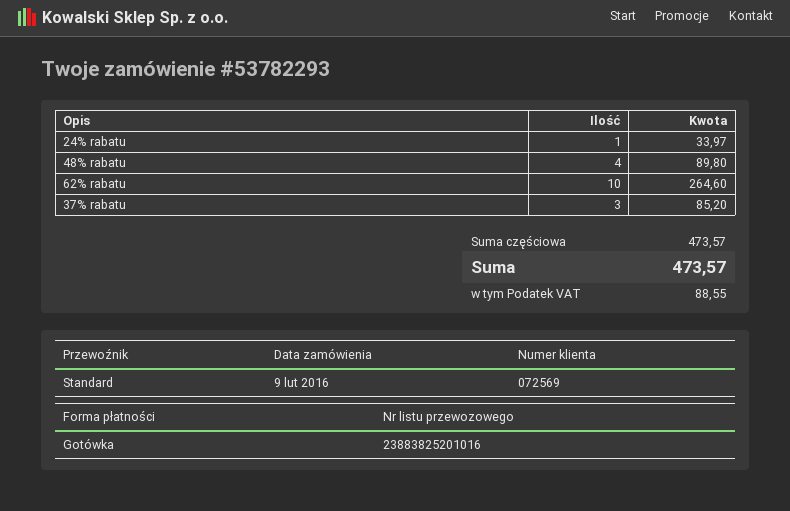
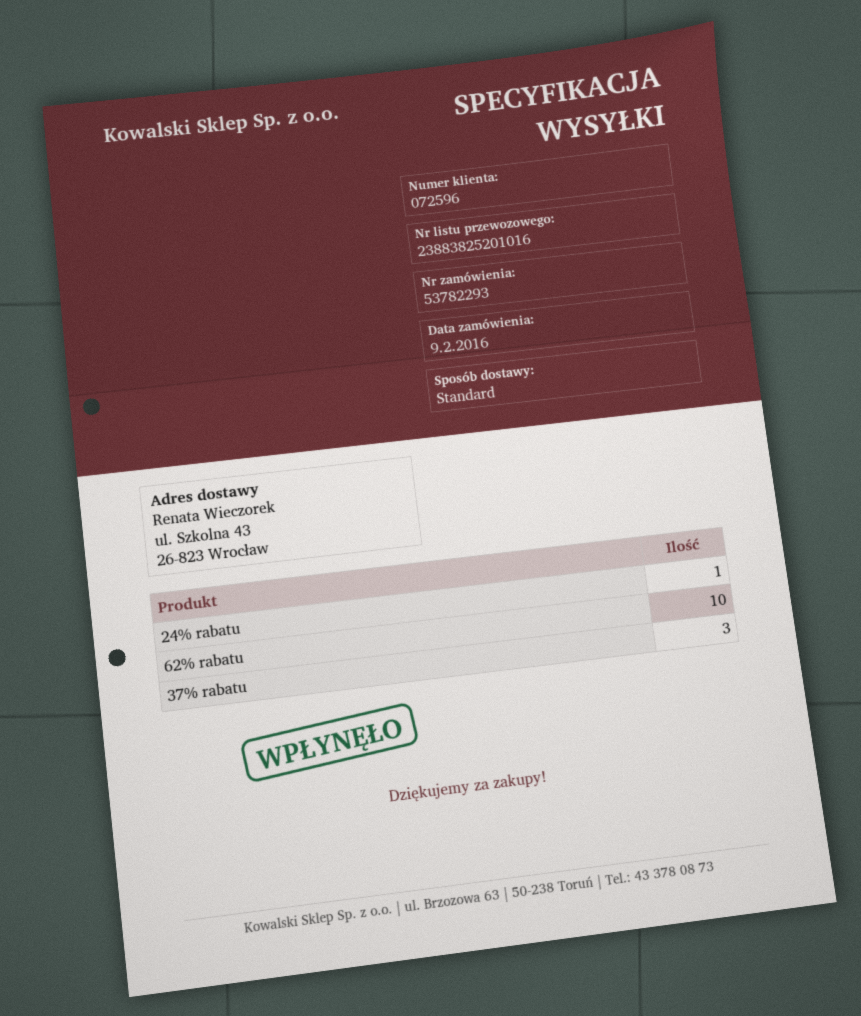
customer number: 072569 -> 072596
48% rabatu: 4 -> none

